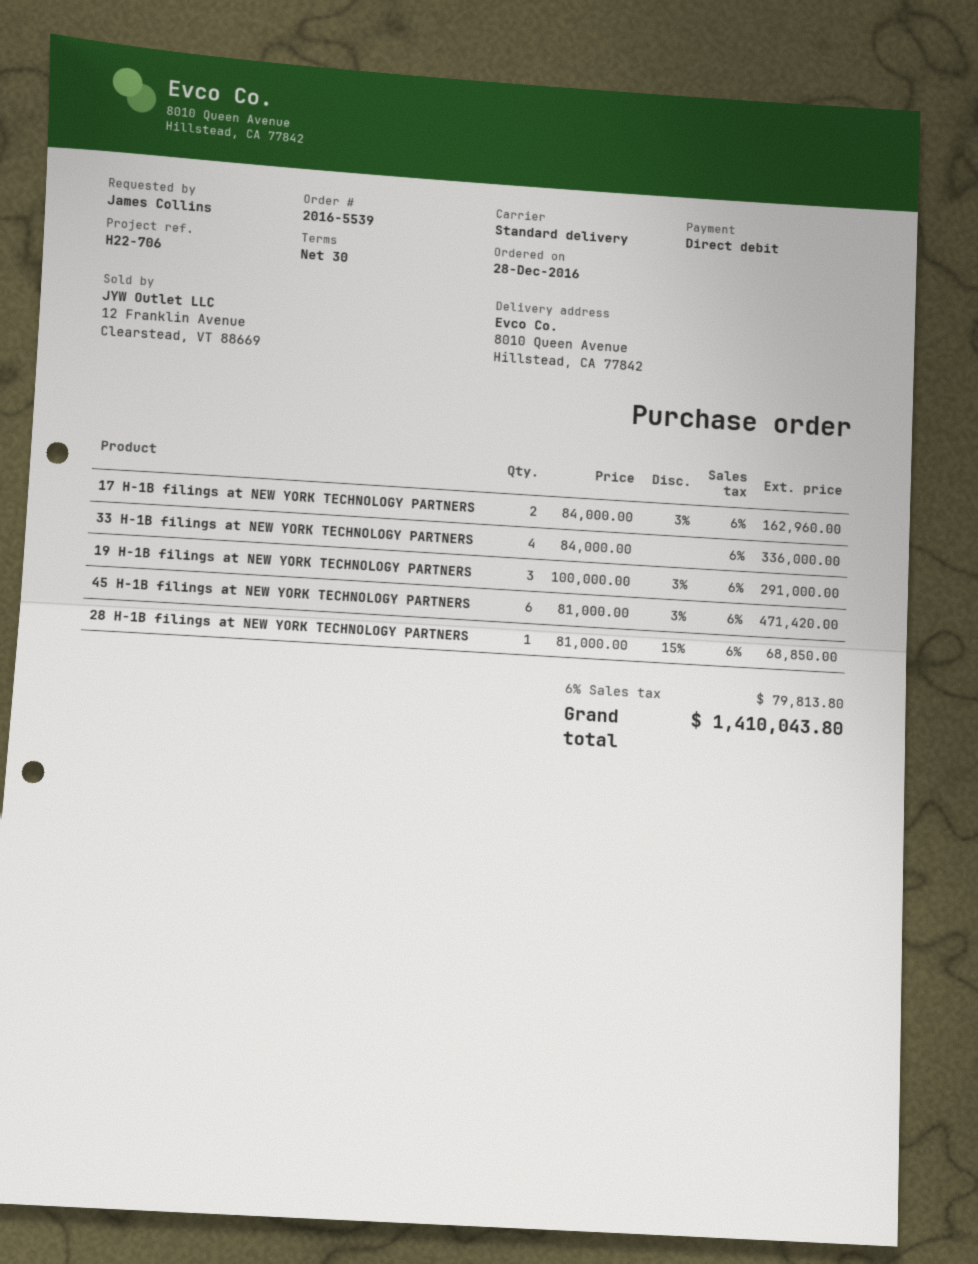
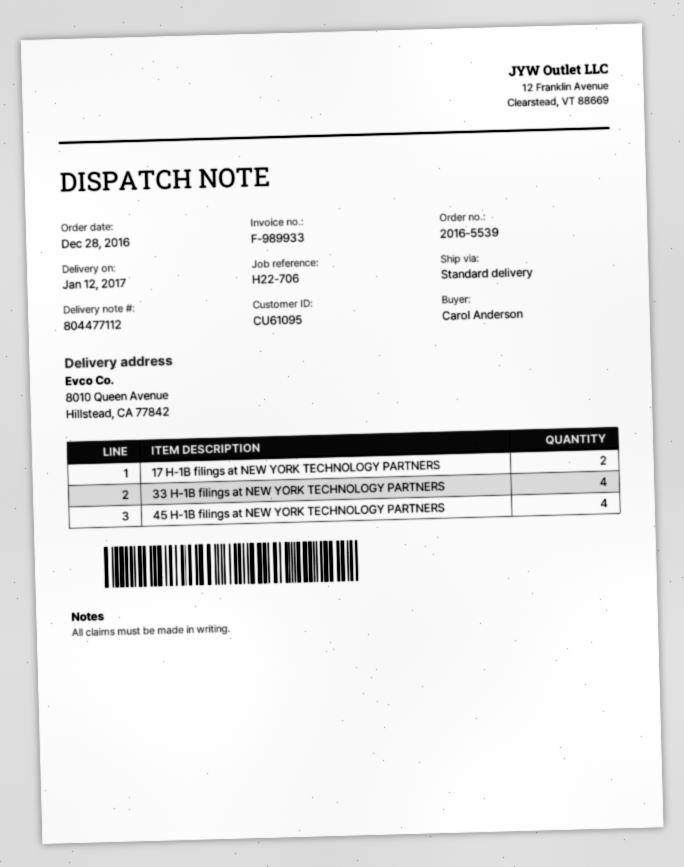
ordered by: James Collins -> Carol Anderson
19 H-1B filings at NEW YORK TECHNOLOGY PARTNERS: 3 -> none
45 H-1B filings at NEW YORK TECHNOLOGY PARTNERS: 6 -> 4
28 H-1B filings at NEW YORK TECHNOLOGY PARTNERS: 1 -> none

